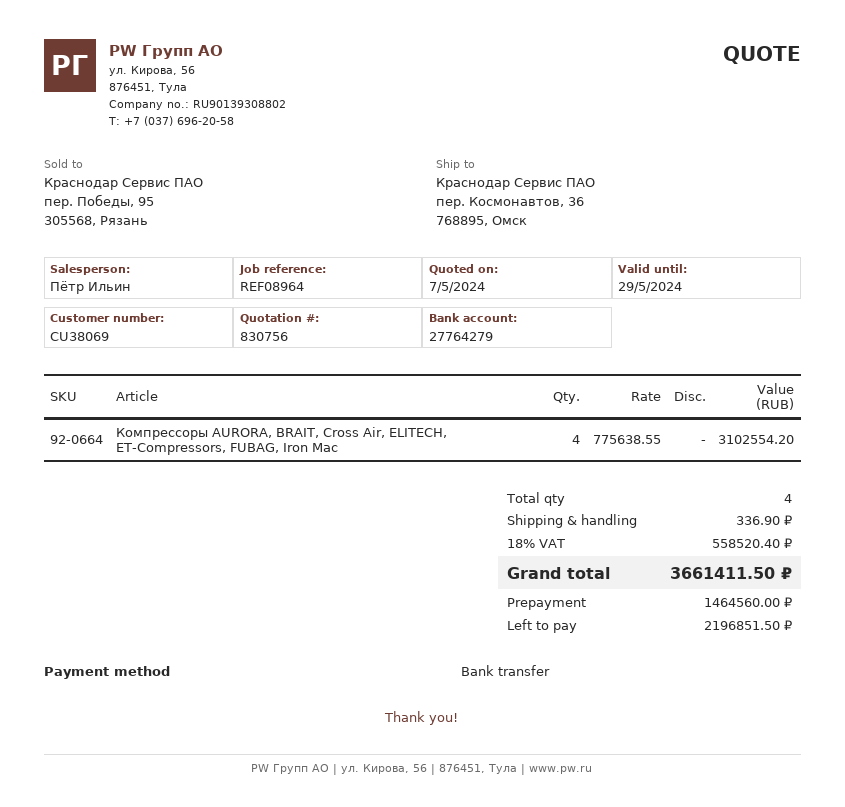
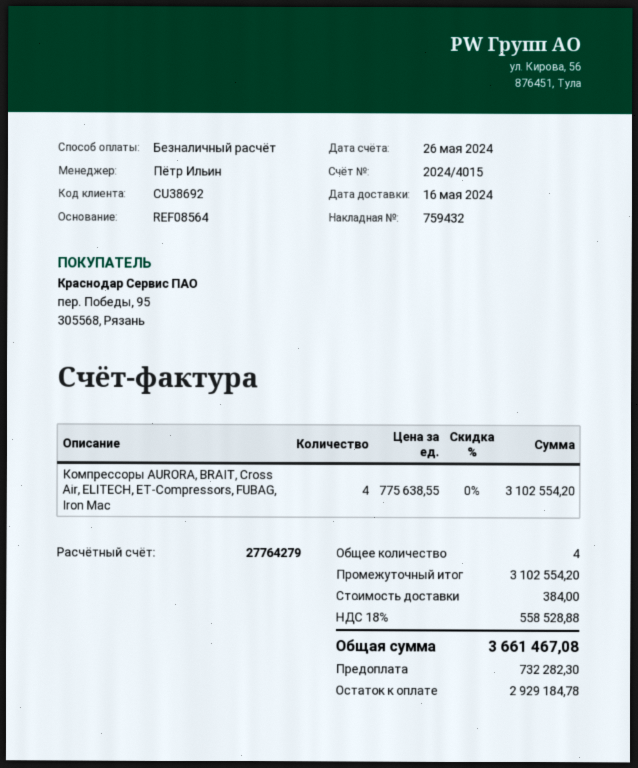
customer number: CU38069 -> CU38692
reference: REF08964 -> REF08564
shipping: 336.90 -> 384.00
tax: 18% = 558520.40 -> 18% = 558528.88
total: 3661411.50 -> 3661467.08
deposit: 1464560.00 -> 732282.30
balance: 2196851.50 -> 2929184.78

